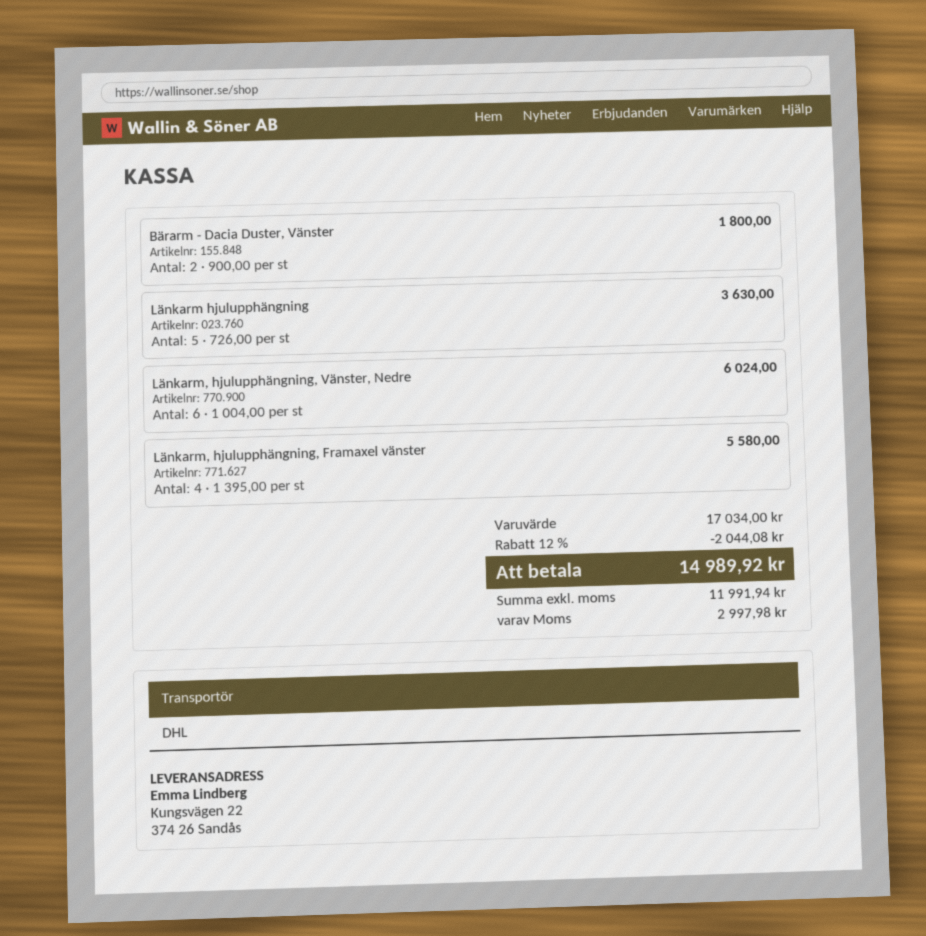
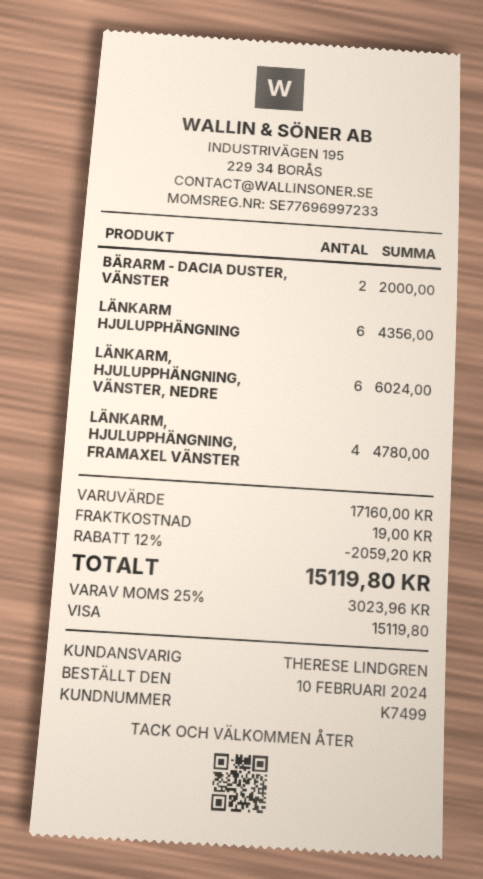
Bärarm - Dacia Duster, Vänster: 2 for 1800.00 -> 2 for 2000.00
Länkarm hjulupphängning: 5 for 3630.00 -> 6 for 4356.00
Länkarm, hjulupphängning, Framaxel vänster: 4 for 5580.00 -> 4 for 4780.00
subtotal: 17034.00 -> 17160.00
discount: 12% = 2044.08 -> 12% = 2059.20
shipping: none -> 19.00
tax: 2997.98 -> 3023.96
total: 14989.92 -> 15119.80

